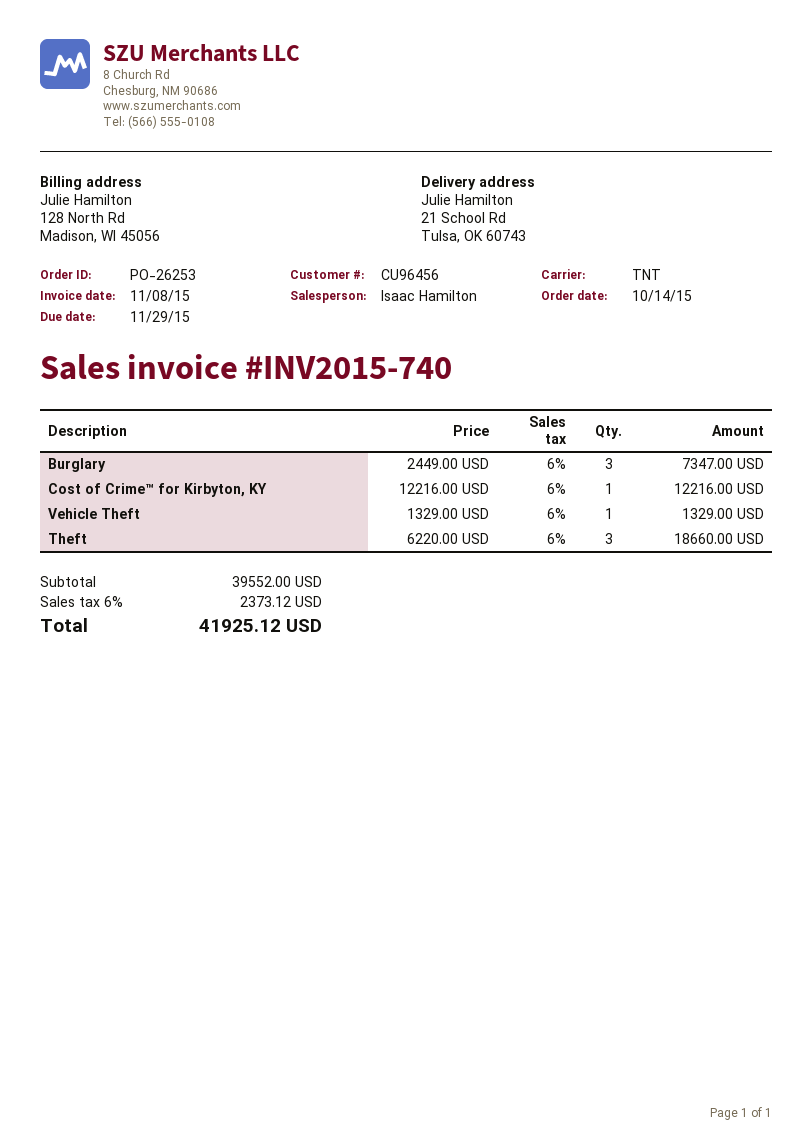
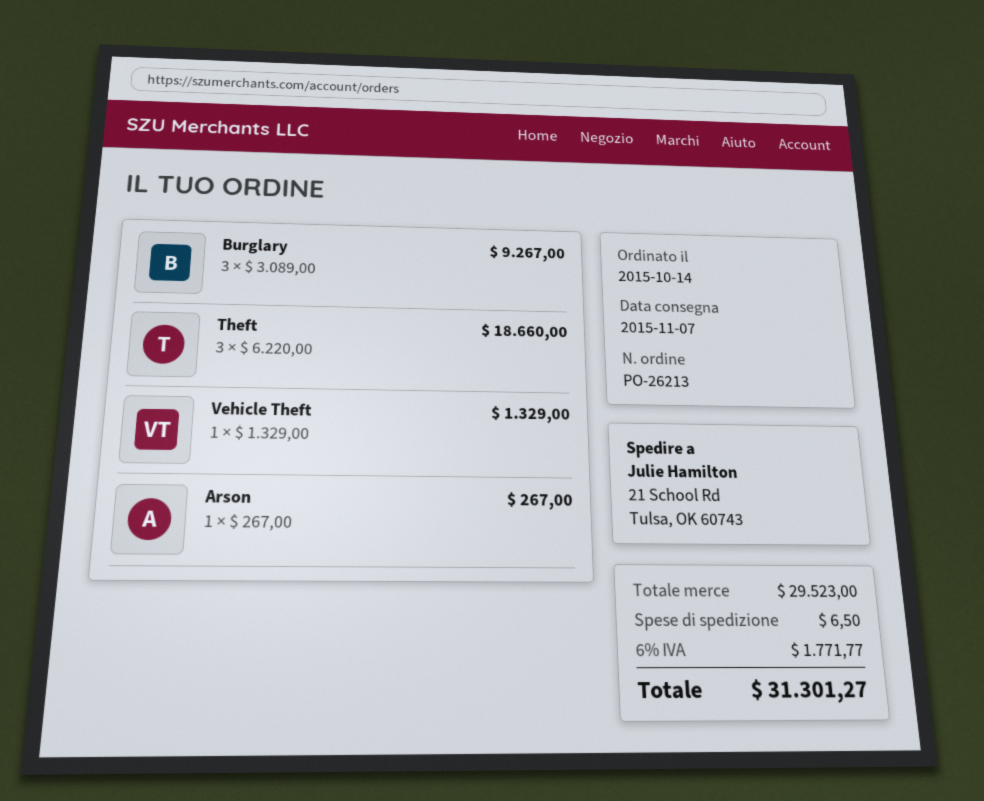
order number: PO-26253 -> PO-26213
Burglary: 3 x 2449.00 = 7347.00 -> 3 x 3089.00 = 9267.00
Cost of Crime™ for Kirbyton, KY: 1 x 12216.00 = 12216.00 -> none
Arson: none -> 1 x 267.00 = 267.00
subtotal: 39552.00 -> 29523.00
shipping: none -> 6.50
tax: 6% = 2373.12 -> 6% = 1771.77
total: 41925.12 -> 31301.27

